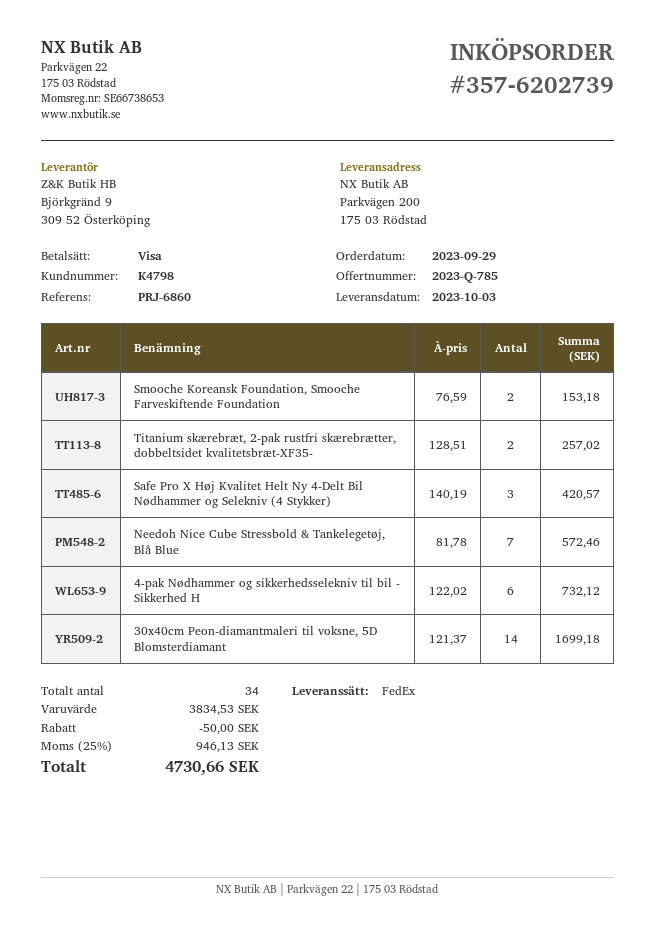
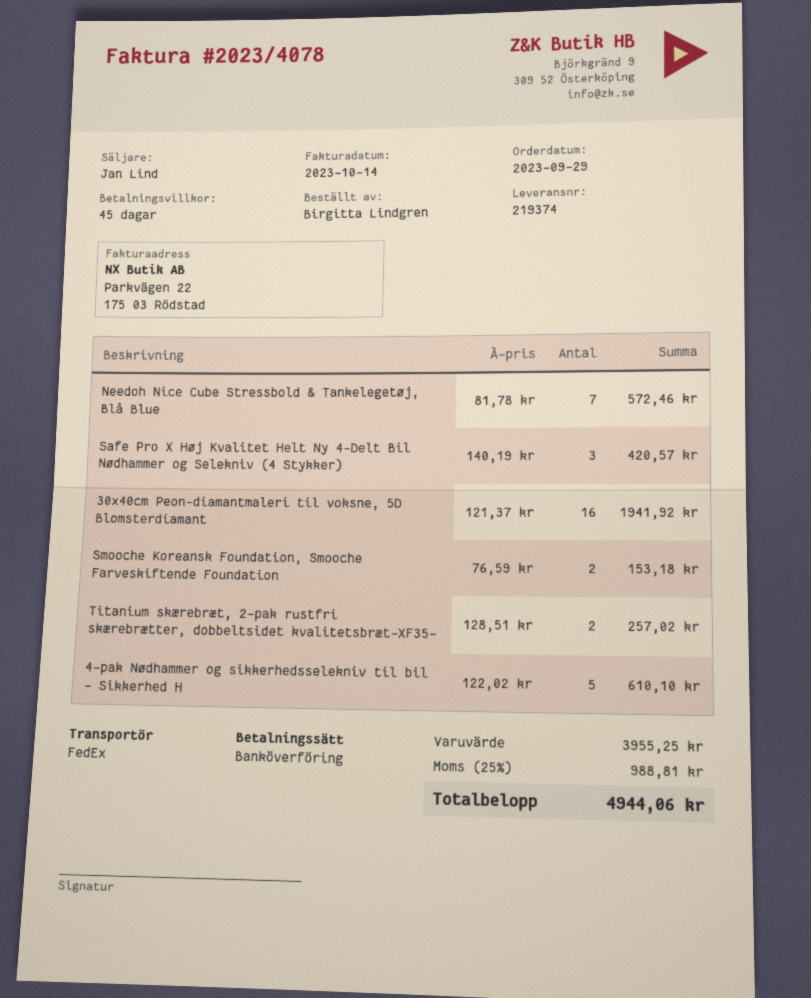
payment method: Visa -> bank transfer
4-pak Nødhammer og sikkerhedsselekniv til bil - Sikkerhed H: 6 x 122.02 = 732.12 -> 5 x 122.02 = 610.10
30x40cm Peon-diamantmaleri til voksne, 5D Blomsterdiamant: 14 x 121.37 = 1699.18 -> 16 x 121.37 = 1941.92
subtotal: 3834.53 -> 3955.25
discount: 50.00 -> none
tax: 25% = 946.13 -> 25% = 988.81
total: 4730.66 -> 4944.06

